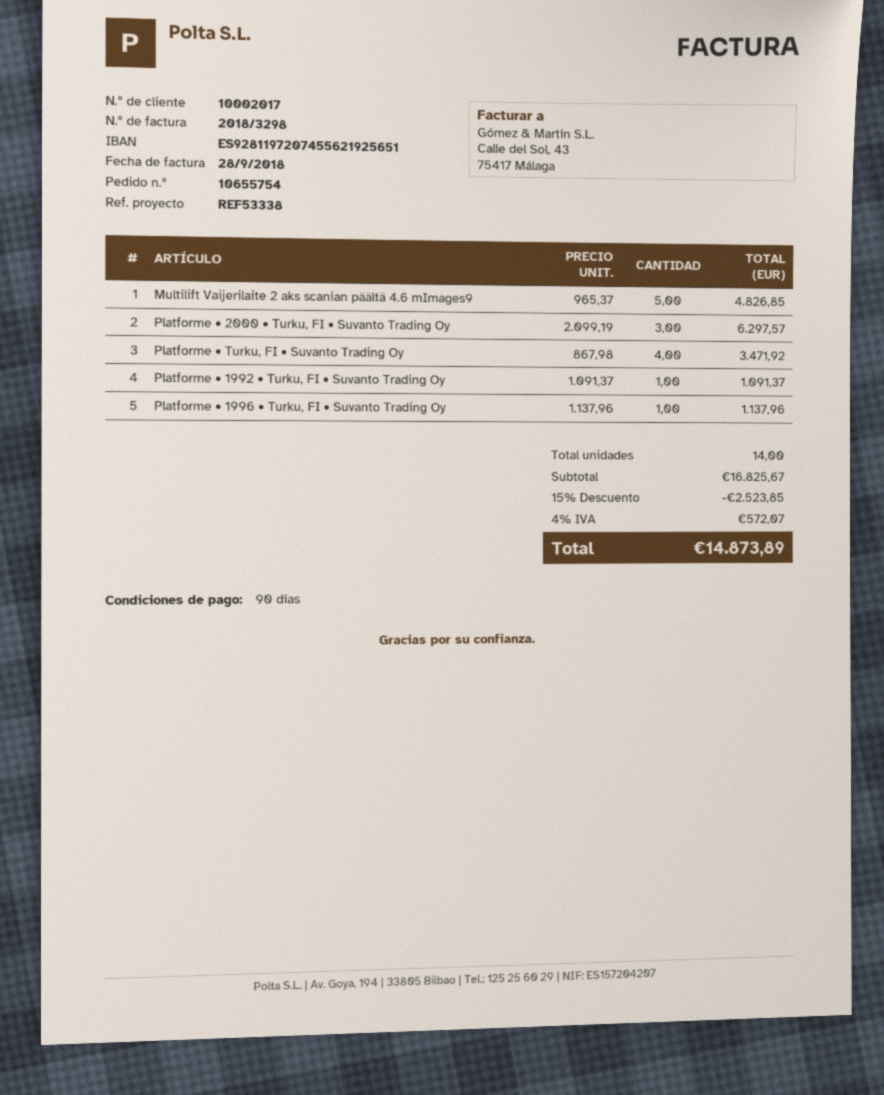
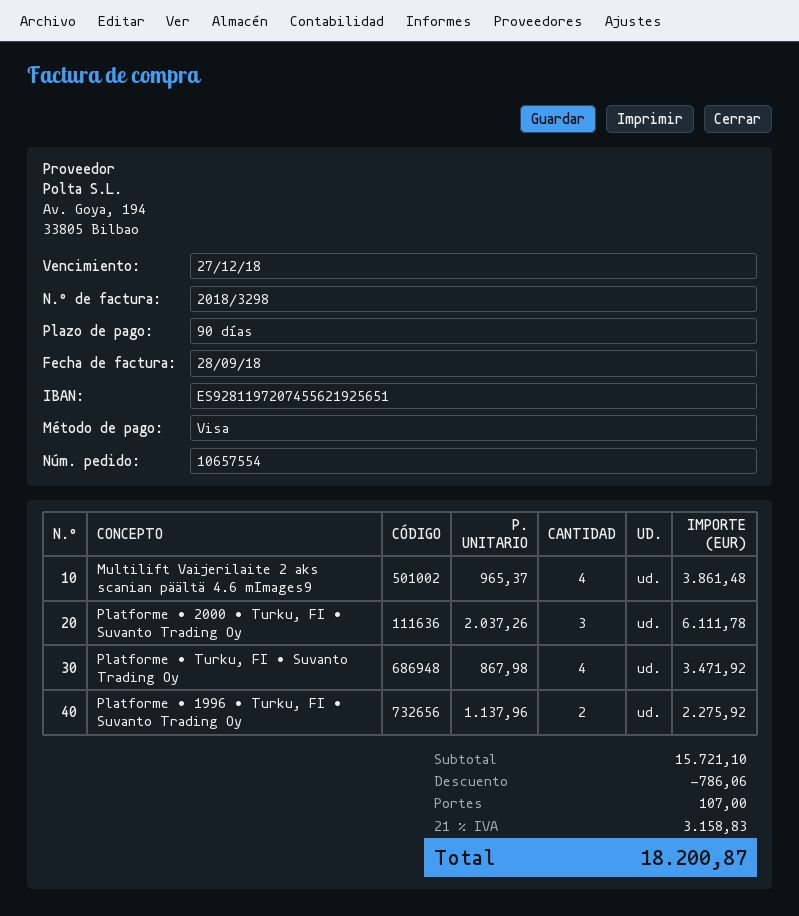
order number: 10655754 -> 10657554
Multilift Vaijerilaite 2 aks scanian päältä 4.6 mImages9: 5 x 965.37 = 4826.85 -> 4 x 965.37 = 3861.48
Platforme • 2000 • Turku, FI • Suvanto Trading Oy: 3 x 2099.19 = 6297.57 -> 3 x 2037.26 = 6111.78
Platforme • 1992 • Turku, FI • Suvanto Trading Oy: 1 x 1091.37 = 1091.37 -> none
Platforme • 1996 • Turku, FI • Suvanto Trading Oy: 1 x 1137.96 = 1137.96 -> 2 x 1137.96 = 2275.92
subtotal: 16825.67 -> 15721.10
discount: 2523.85 -> 786.06
shipping: none -> 107.00
tax: 4% = 572.07 -> 21% = 3158.83
total: 14873.89 -> 18200.87

